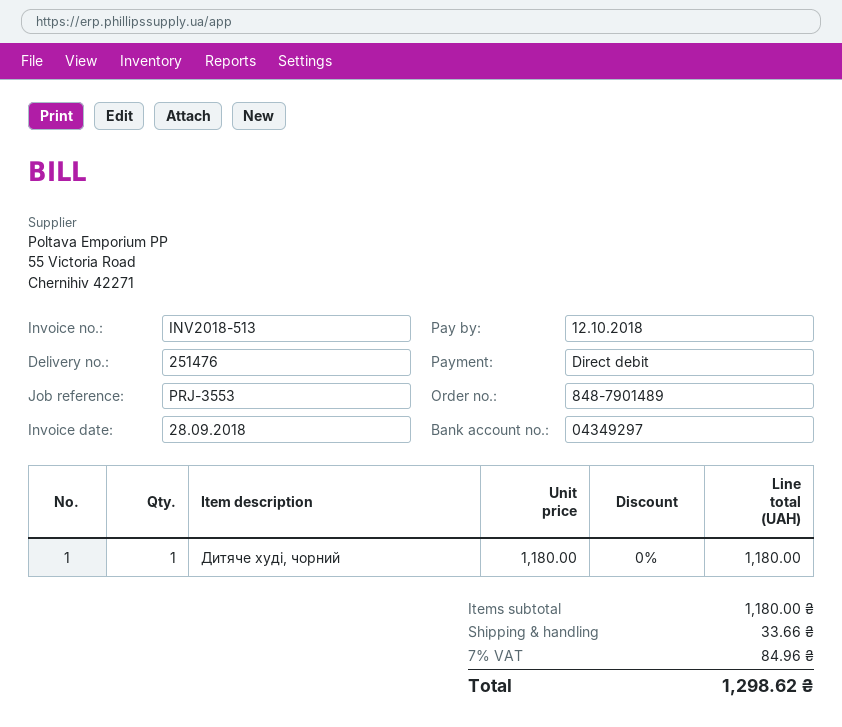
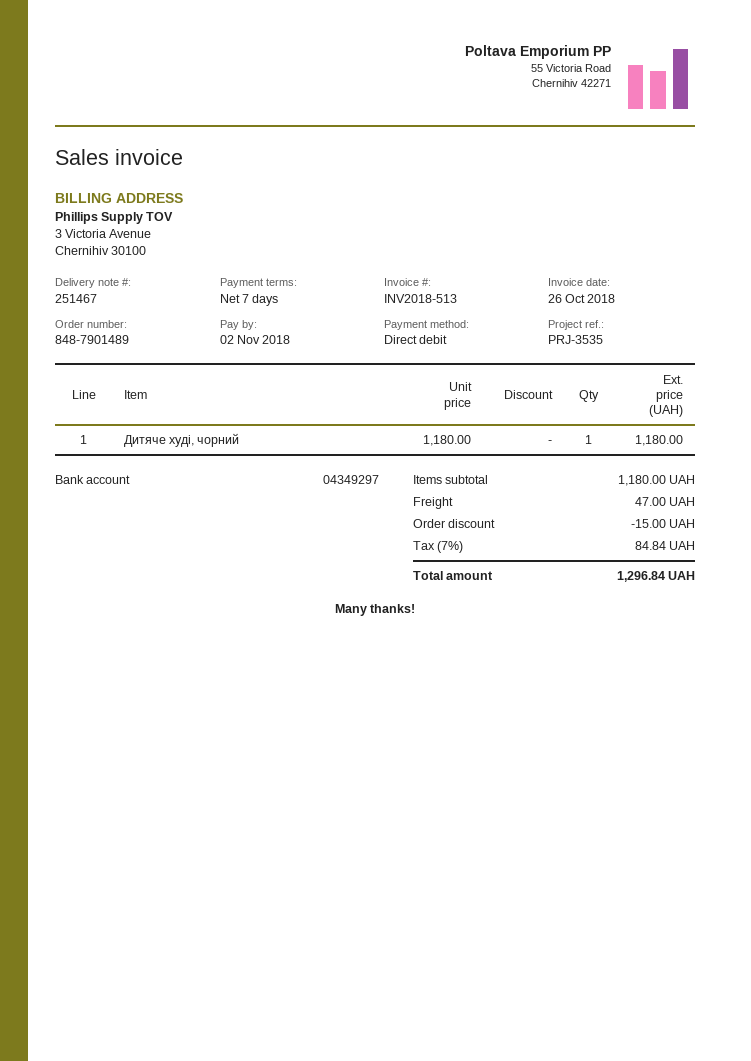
delivery note number: 251476 -> 251467
invoice date: 2018-09-28 -> 2018-10-26
due date: 2018-10-12 -> 2018-11-02
reference: PRJ-3553 -> PRJ-3535
discount: none -> 15.00
shipping: 33.66 -> 47.00
tax: 7% = 84.96 -> 7% = 84.84
total: 1298.62 -> 1296.84

